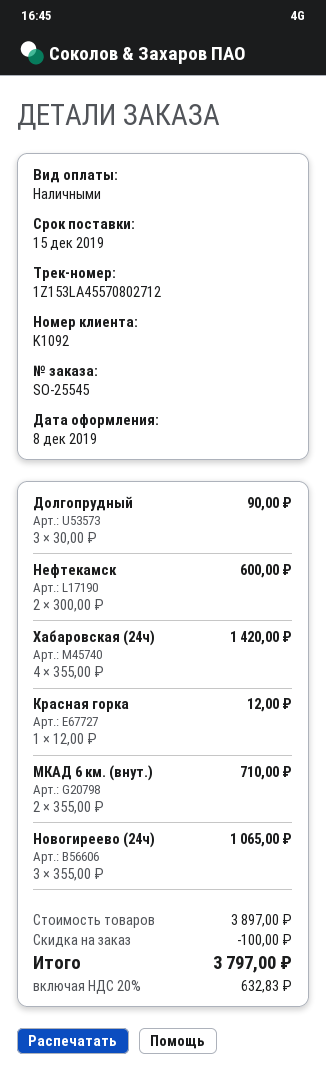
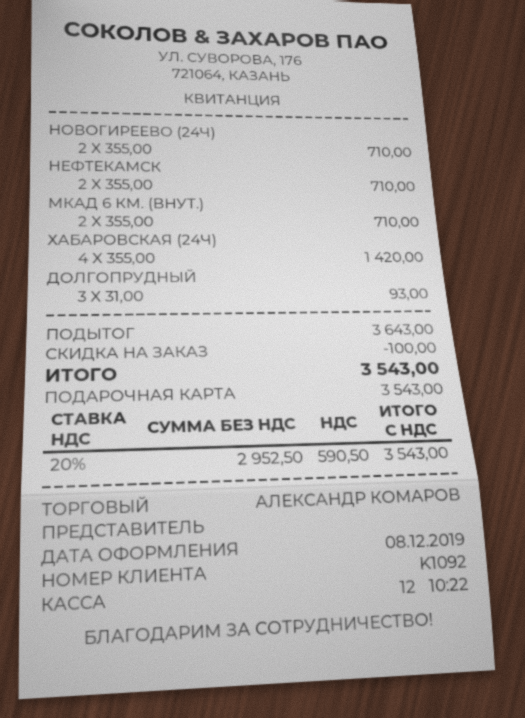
payment method: cash -> gift card
Долгопрудный: 3 x 30.00 = 90.00 -> 3 x 31.00 = 93.00
Нефтекамск: 2 x 300.00 = 600.00 -> 2 x 355.00 = 710.00
Красная горка: 1 x 12.00 = 12.00 -> none
Новогиреево (24ч): 3 x 355.00 = 1065.00 -> 2 x 355.00 = 710.00
subtotal: 3897.00 -> 3643.00
tax: 20% = 632.83 -> 20% = 590.50
total: 3797.00 -> 3543.00

